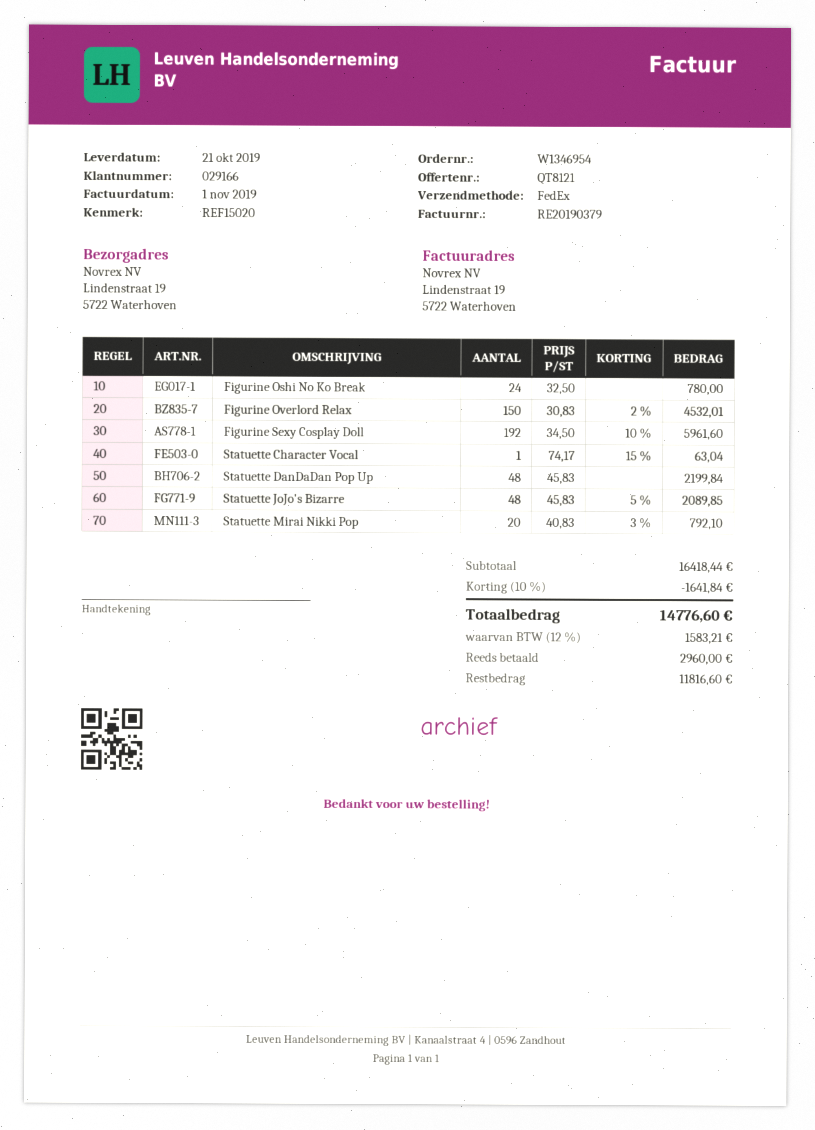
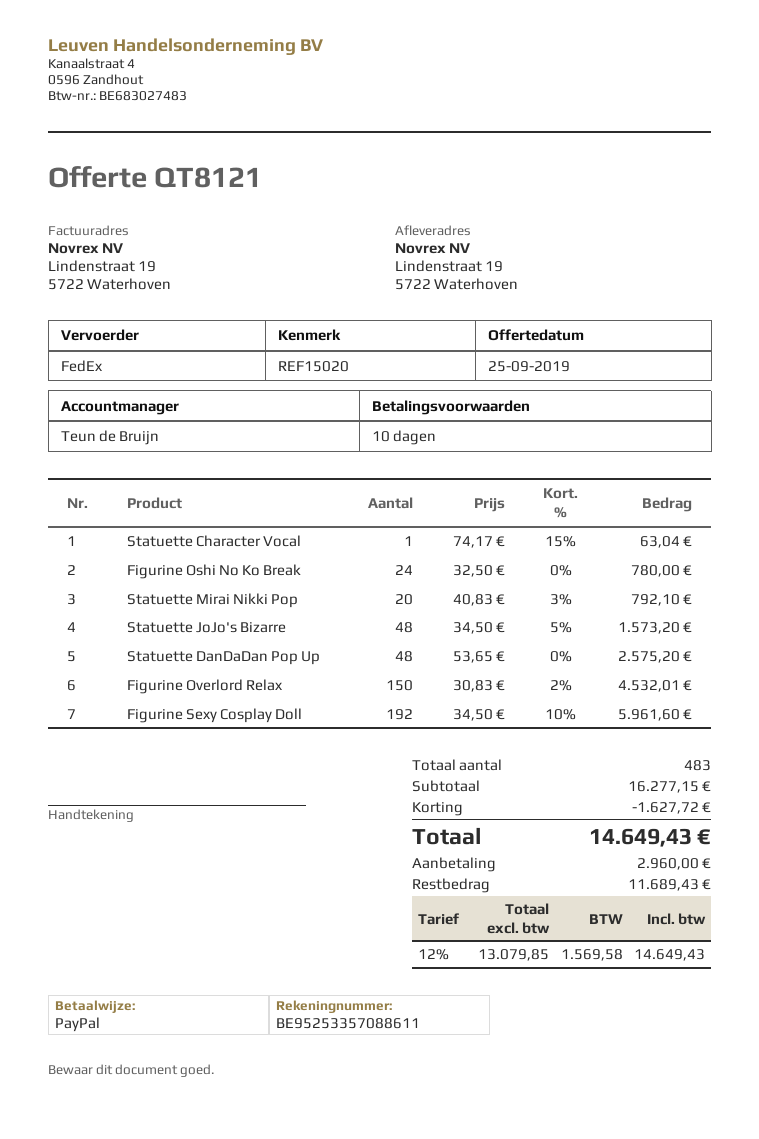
Statuette DanDaDan Pop Up: 48 x 45.83 = 2199.84 -> 48 x 53.65 = 2575.20
Statuette JoJo's Bizarre: 48 x 45.83 - 5% = 2089.85 -> 48 x 34.50 - 5% = 1573.20
subtotal: 16418.44 -> 16277.15
discount: 1641.84 -> 1627.72
tax: 12% = 1583.21 -> 12% = 1569.58
total: 14776.60 -> 14649.43
balance: 11816.60 -> 11689.43

